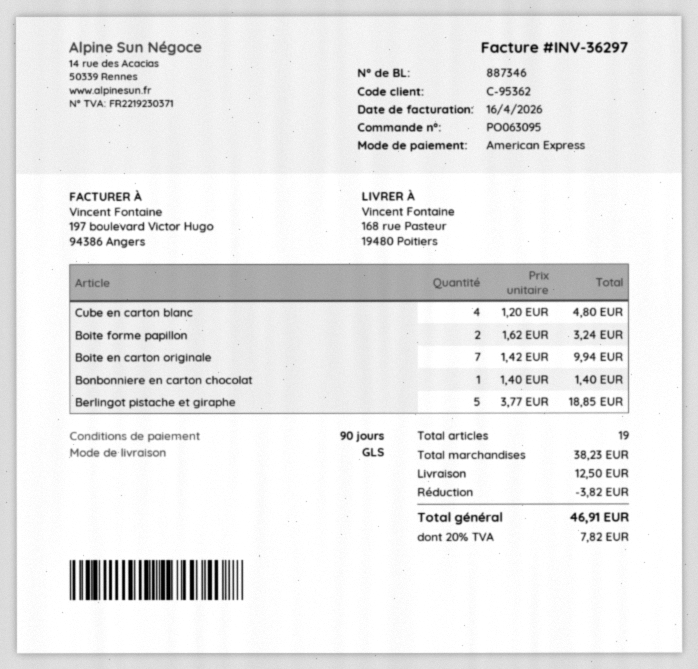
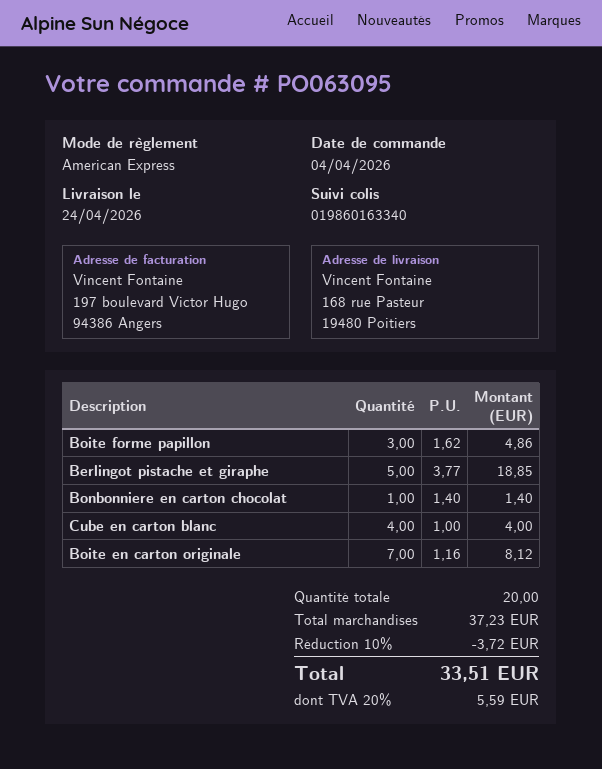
Cube en carton blanc: 4 x 1.20 = 4.80 -> 4 x 1.00 = 4.00
Boite forme papillon: 2 x 1.62 = 3.24 -> 3 x 1.62 = 4.86
Boite en carton originale: 7 x 1.42 = 9.94 -> 7 x 1.16 = 8.12
total quantity: 19 -> 20
subtotal: 38.23 -> 37.23
discount: 3.82 -> 3.72
shipping: 12.50 -> none
tax: 20% = 7.82 -> 20% = 5.59
total: 46.91 -> 33.51

